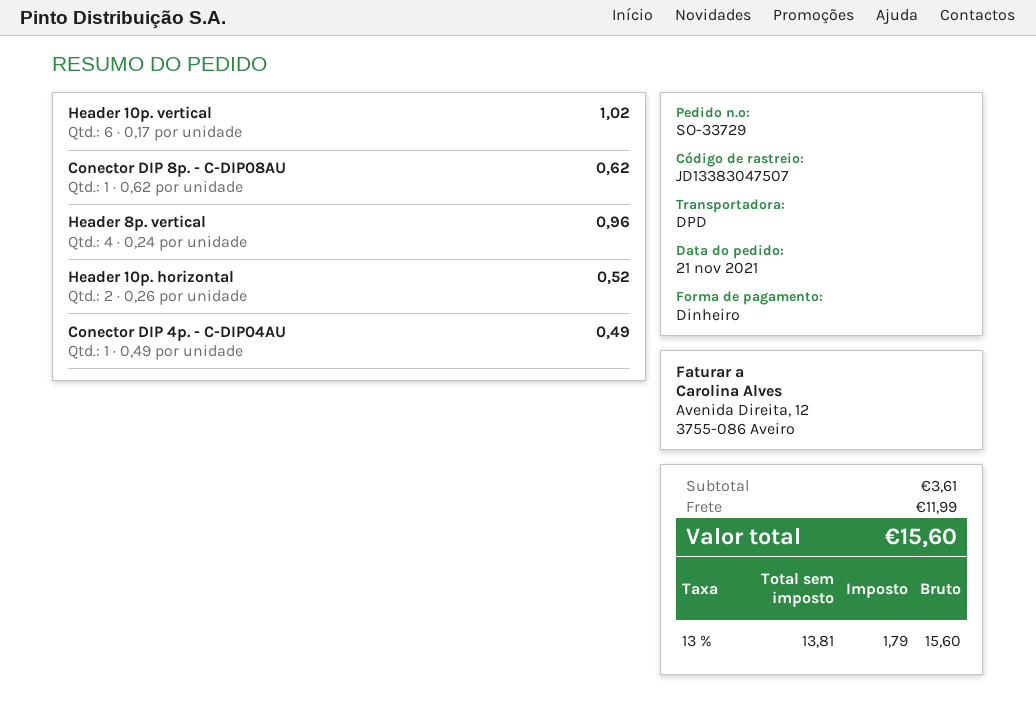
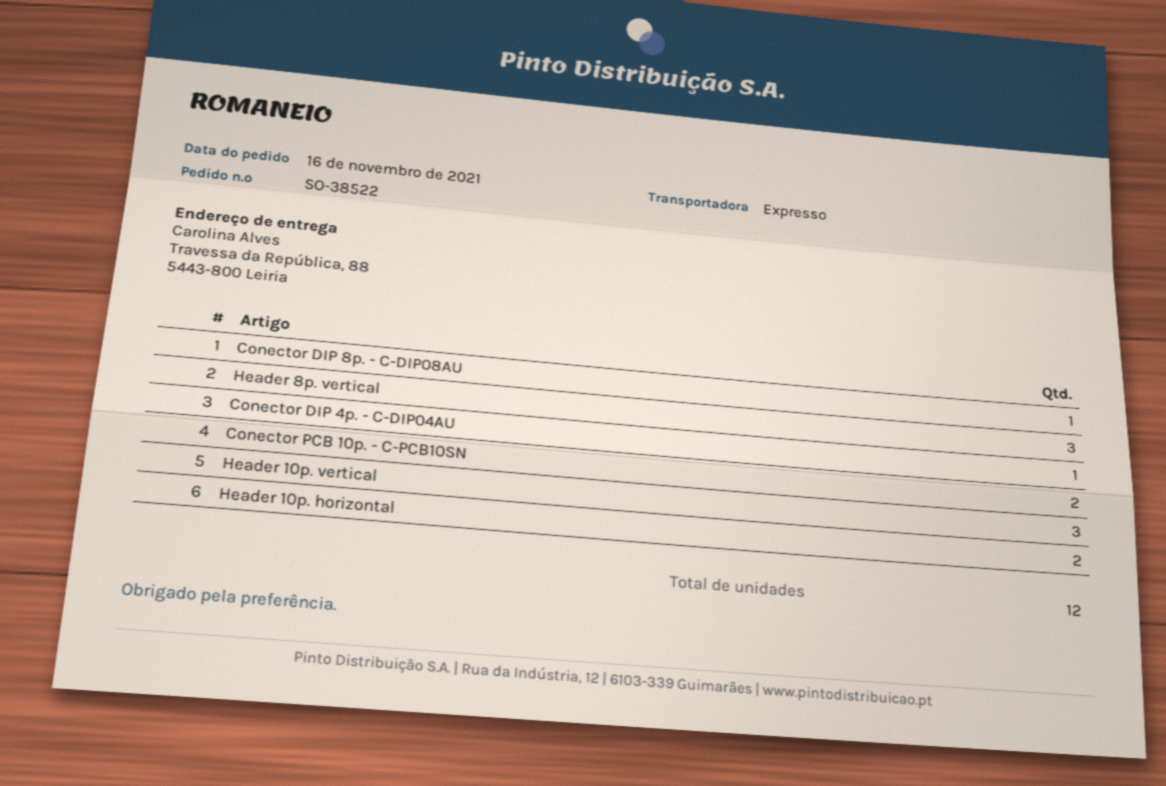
order number: SO-33729 -> SO-38522
order date: 2021-11-21 -> 2021-11-16
shipping method: DPD -> express
Header 10p. vertical: 6 -> 3
Header 8p. vertical: 4 -> 3
Conector PCB 10p. - C-PCB10SN: none -> 2

